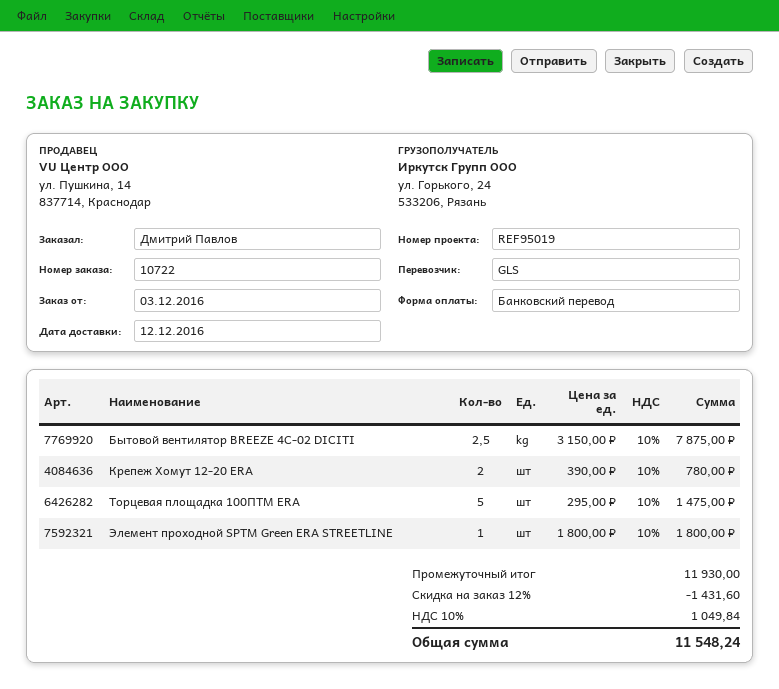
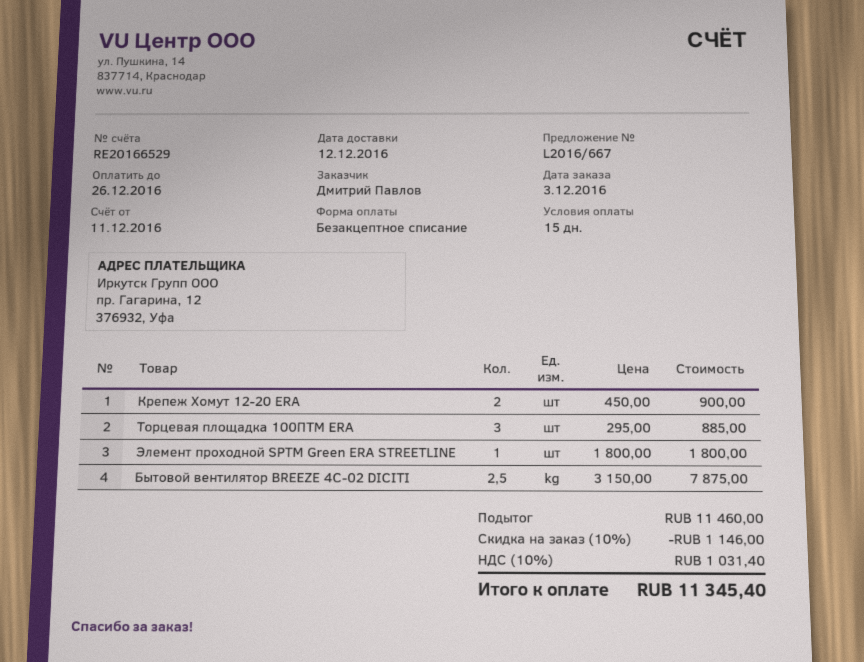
payment method: bank transfer -> direct debit
Крепеж Хомут 12-20 ERA: 2 x 390.00 = 780.00 -> 2 x 450.00 = 900.00
Торцевая площадка 100ПТМ ERA: 5 x 295.00 = 1475.00 -> 3 x 295.00 = 885.00
subtotal: 11930.00 -> 11460.00
discount: 12% = 1431.60 -> 10% = 1146.00
tax: 10% = 1049.84 -> 10% = 1031.40
total: 11548.24 -> 11345.40

